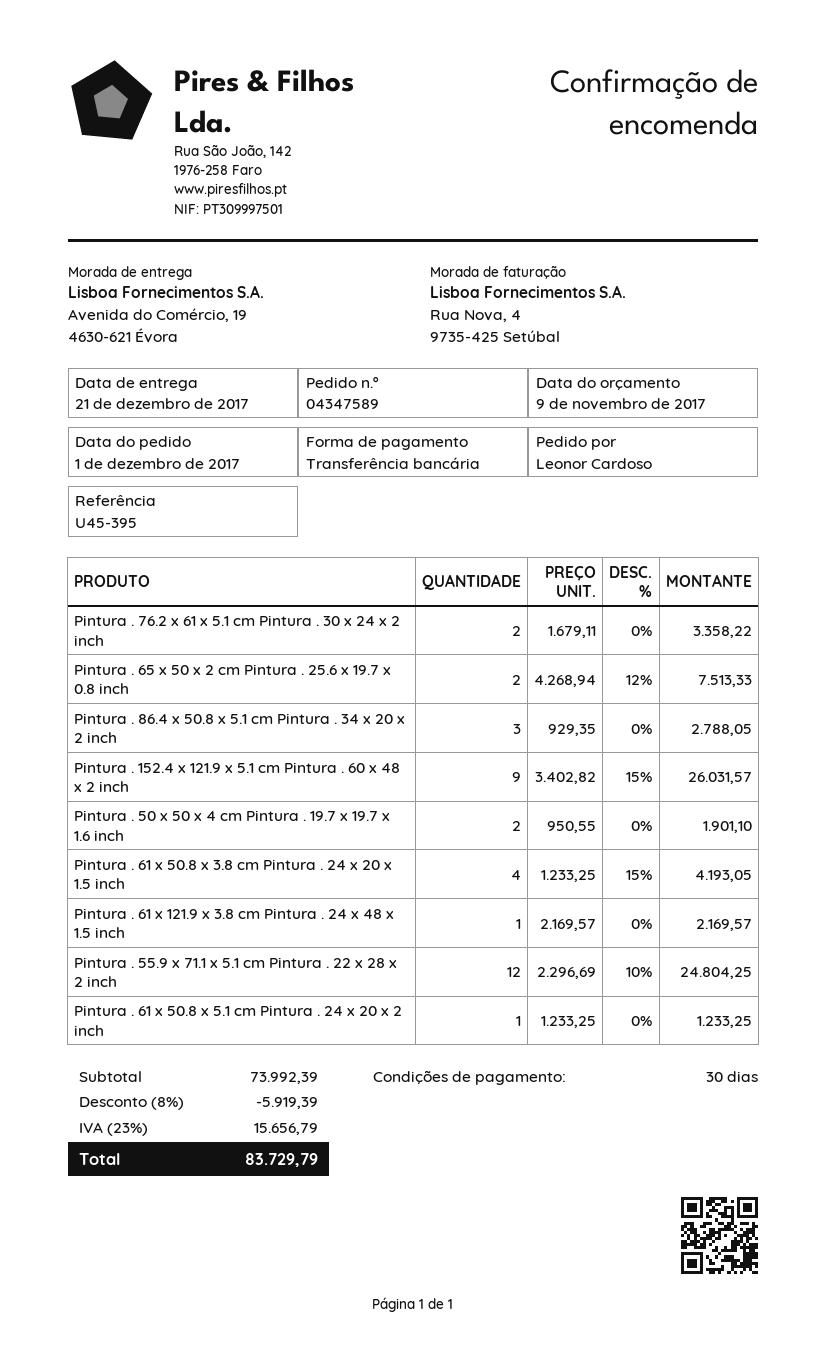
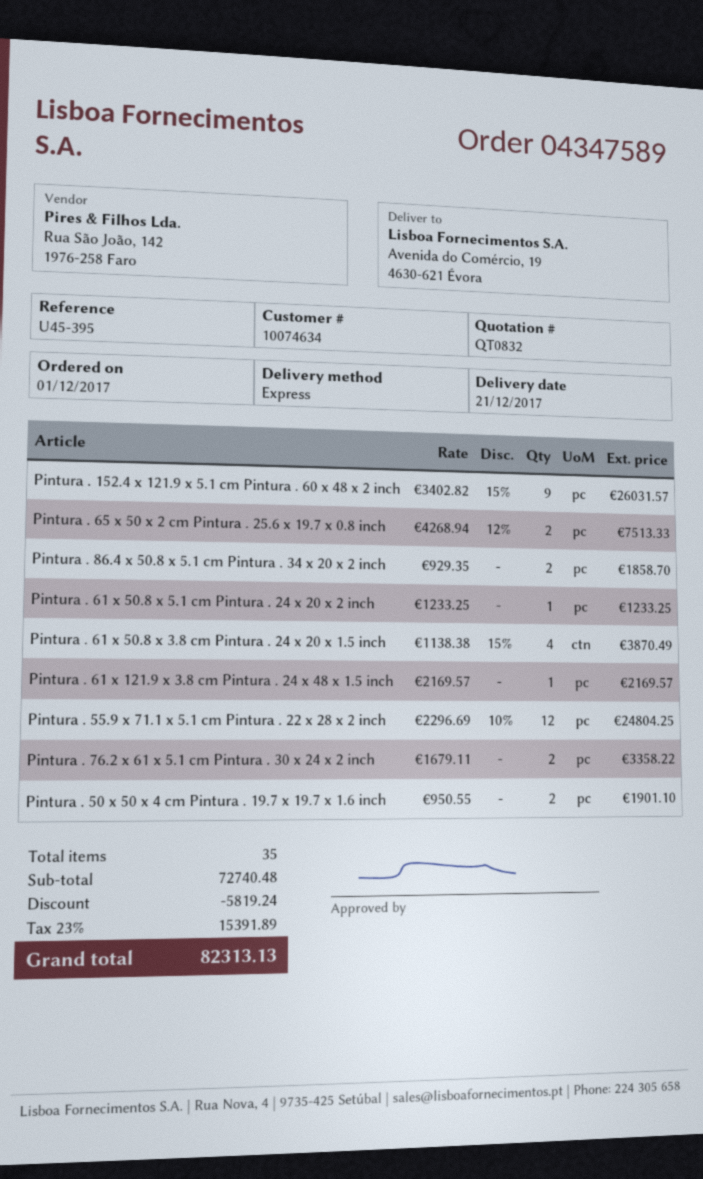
Pintura . 86.4 x 50.8 x 5.1 cm Pintura . 34 x 20 x 2 inch: 3 x 929.35 = 2788.05 -> 2 x 929.35 = 1858.70
Pintura . 61 x 50.8 x 3.8 cm Pintura . 24 x 20 x 1.5 inch: 4 x 1233.25 - 15% = 4193.05 -> 4 x 1138.38 - 15% = 3870.49
subtotal: 73992.39 -> 72740.48
discount: 5919.39 -> 5819.24
tax: 23% = 15656.79 -> 23% = 15391.89
total: 83729.79 -> 82313.13

